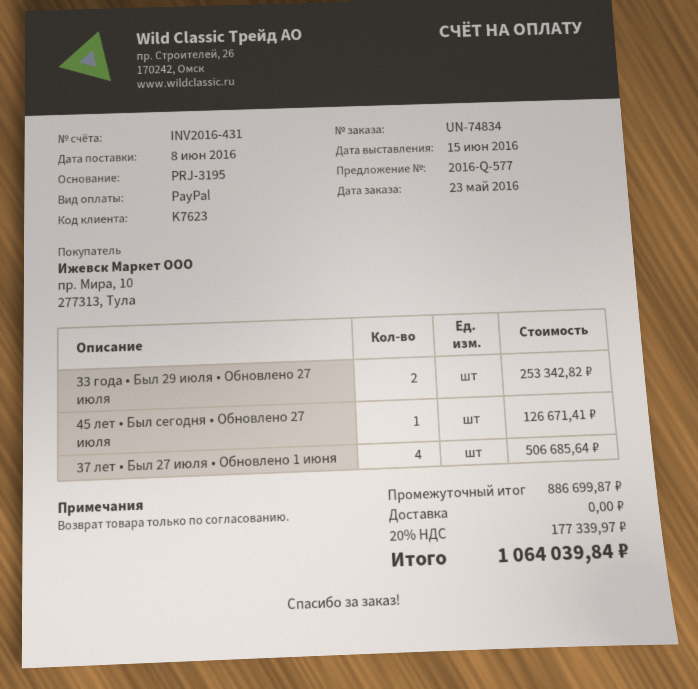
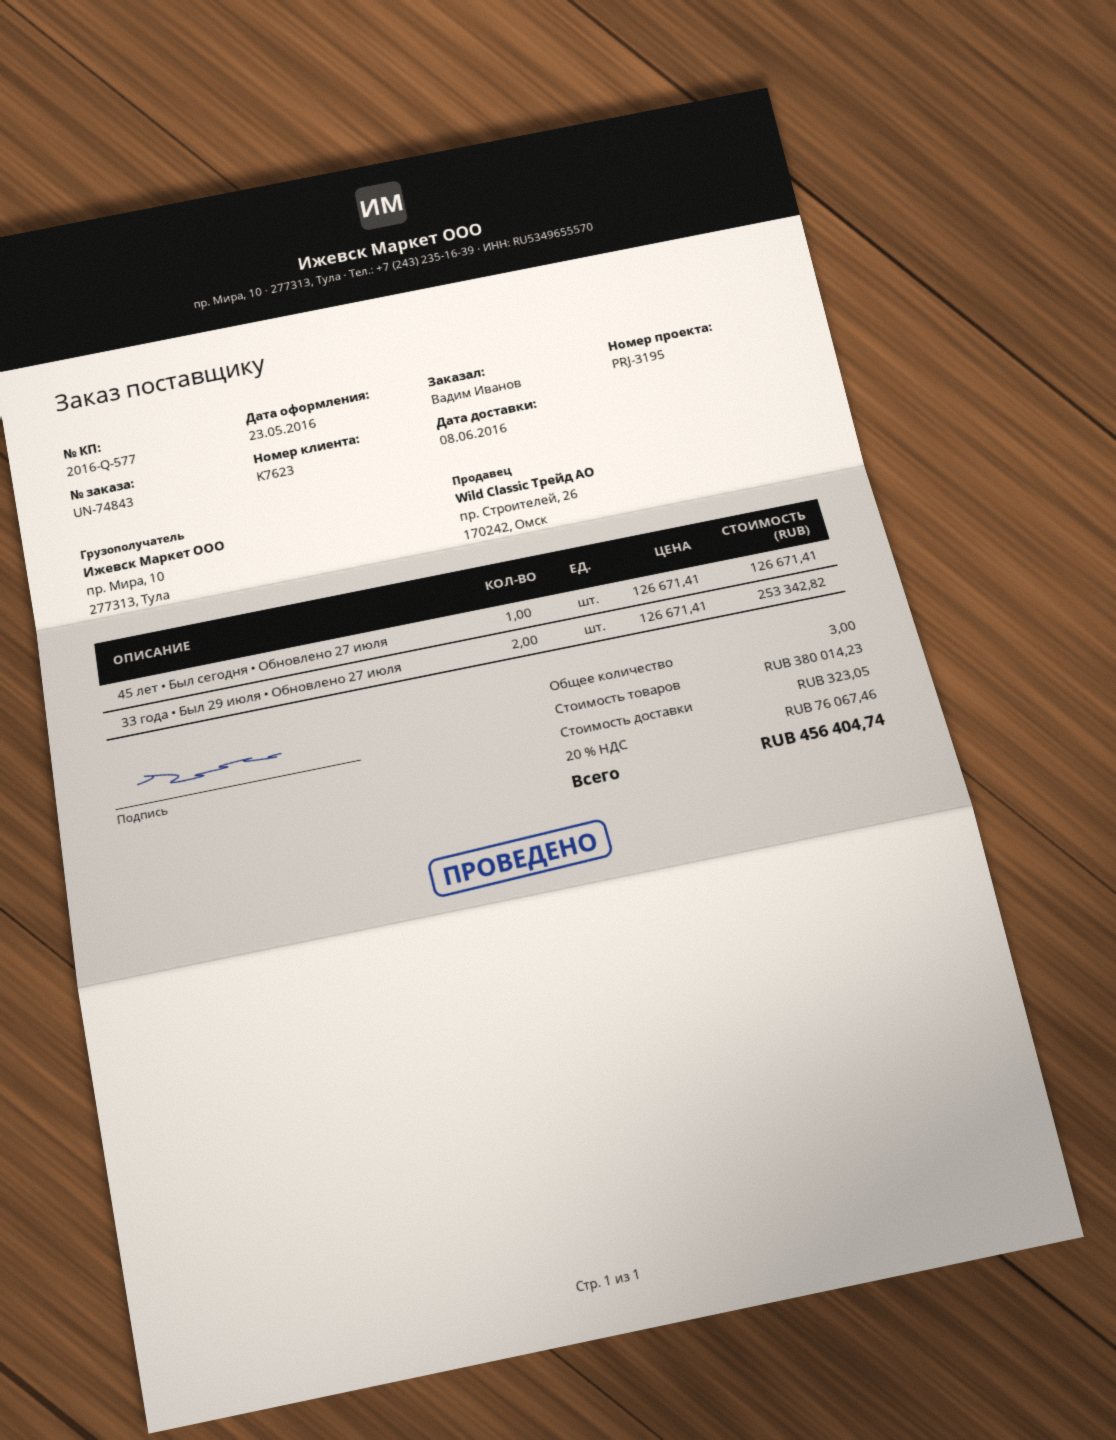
order number: UN-74834 -> UN-74843
37 лет • Был 27 июля • Обновлено 1 июня: 4 for 506685.64 -> none
subtotal: 886699.87 -> 380014.23
shipping: 0.00 -> 323.05
tax: 20% = 177339.97 -> 20% = 76067.46
total: 1064039.84 -> 456404.74

